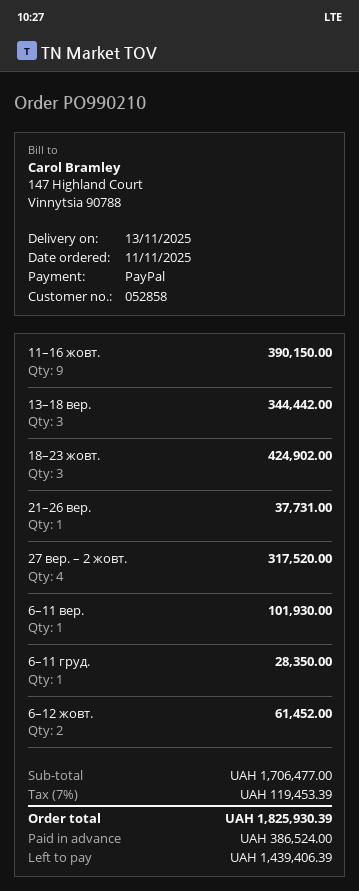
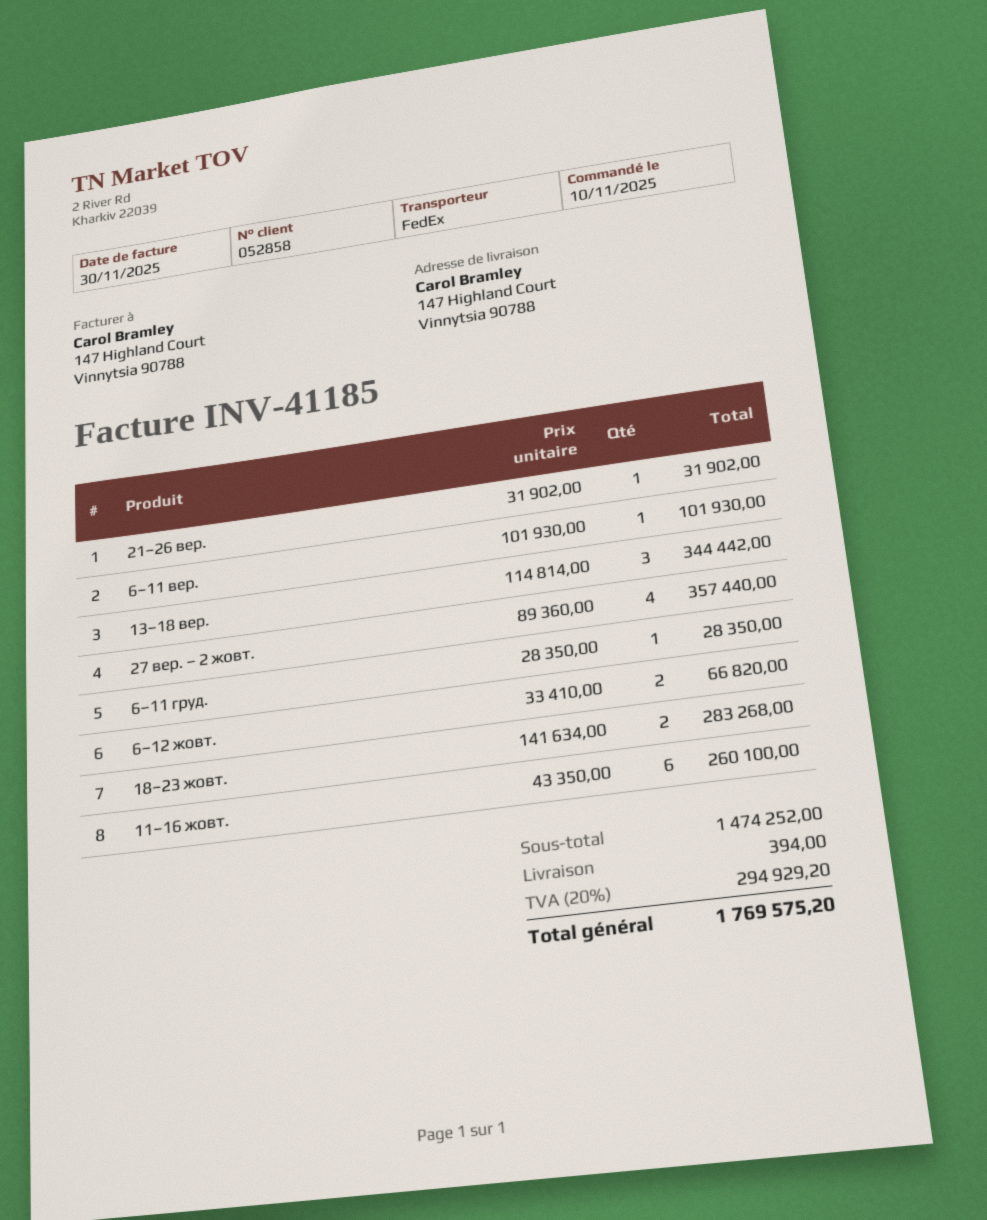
order date: 2025-11-11 -> 2025-11-10
11–16 жовт.: 9 for 390150.00 -> 6 for 260100.00
18–23 жовт.: 3 for 424902.00 -> 2 for 283268.00
21–26 вер.: 1 for 37731.00 -> 1 for 31902.00
27 вер. – 2 жовт.: 4 for 317520.00 -> 4 for 357440.00
6–12 жовт.: 2 for 61452.00 -> 2 for 66820.00
subtotal: 1706477.00 -> 1474252.00
shipping: none -> 394.00
tax: 7% = 119453.39 -> 20% = 294929.20
total: 1825930.39 -> 1769575.20

